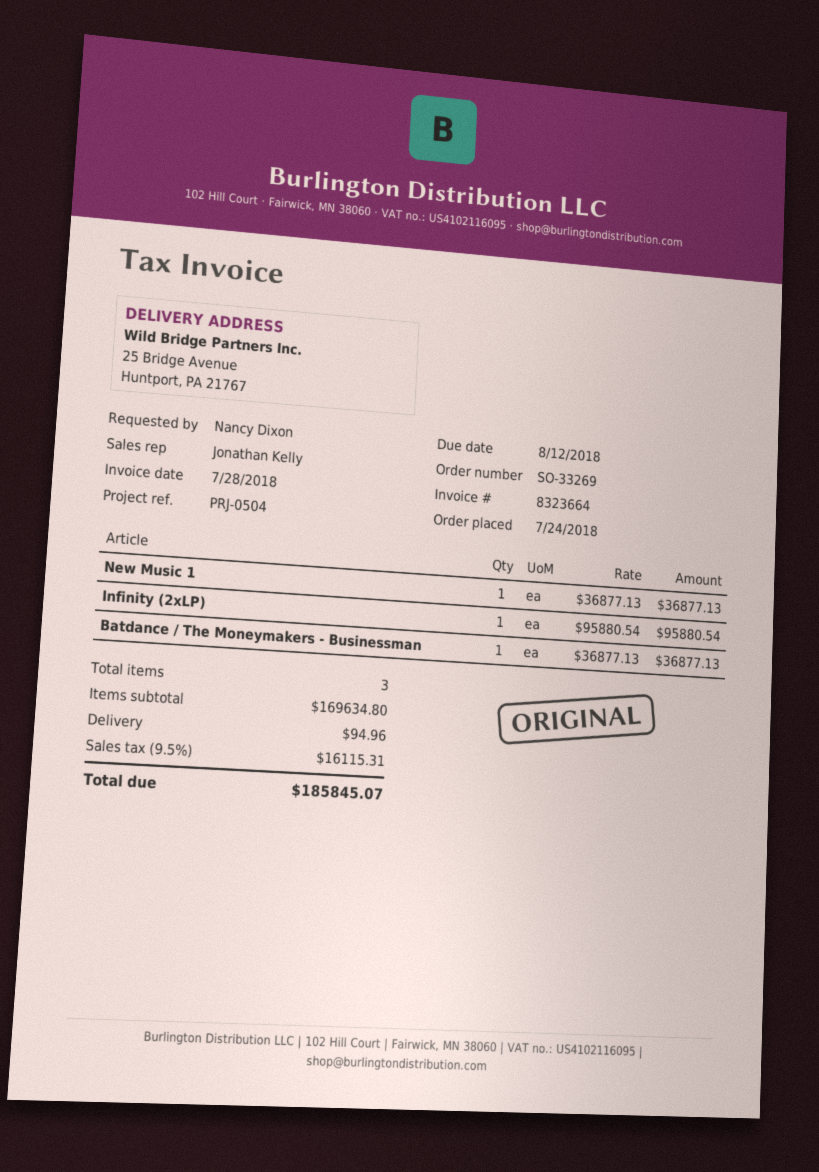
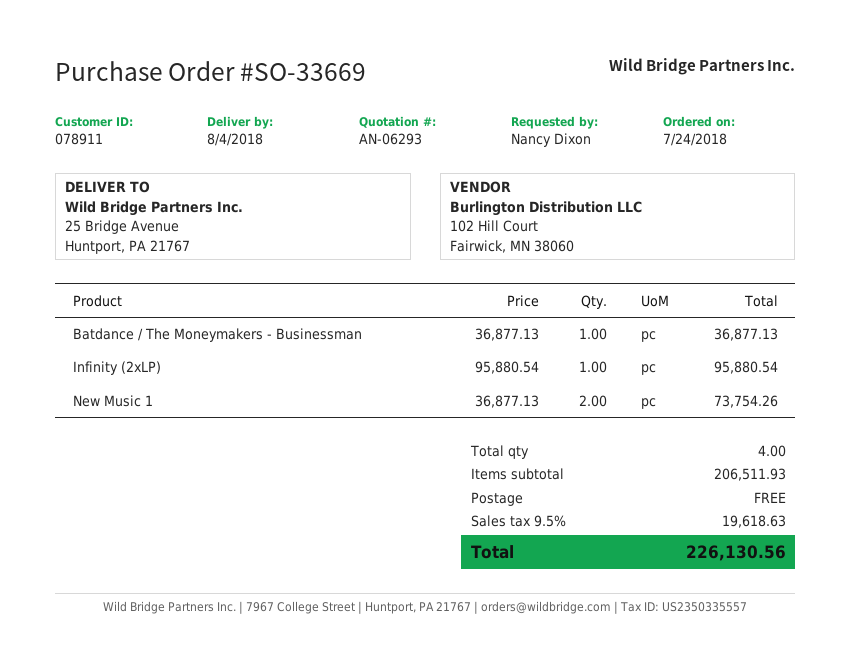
order number: SO-33269 -> SO-33669
New Music 1: 1 x 36877.13 = 36877.13 -> 2 x 36877.13 = 73754.26
total quantity: 3 -> 4
subtotal: 169634.80 -> 206511.93
shipping: 94.96 -> 0.00
tax: 9.5% = 16115.31 -> 9.5% = 19618.63
total: 185845.07 -> 226130.56

